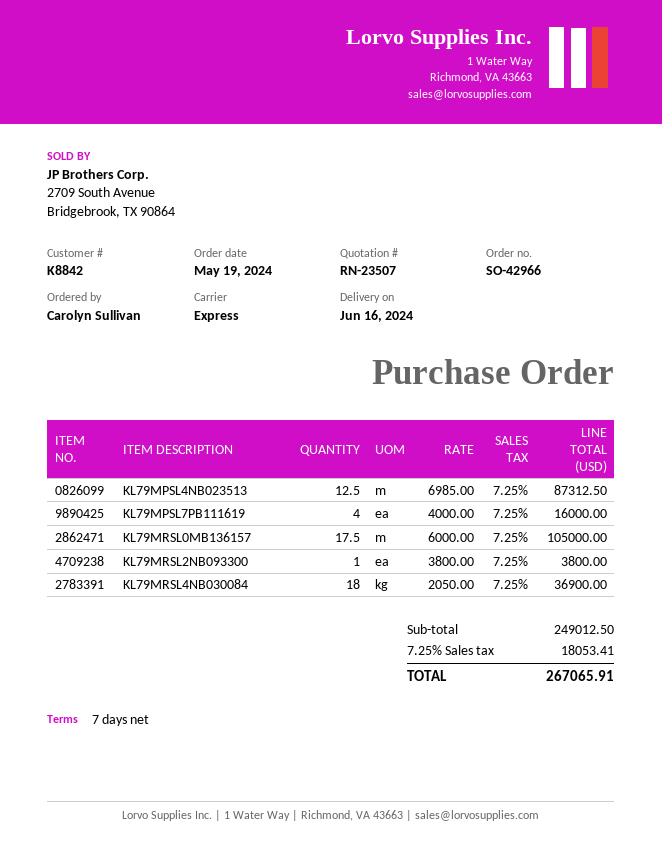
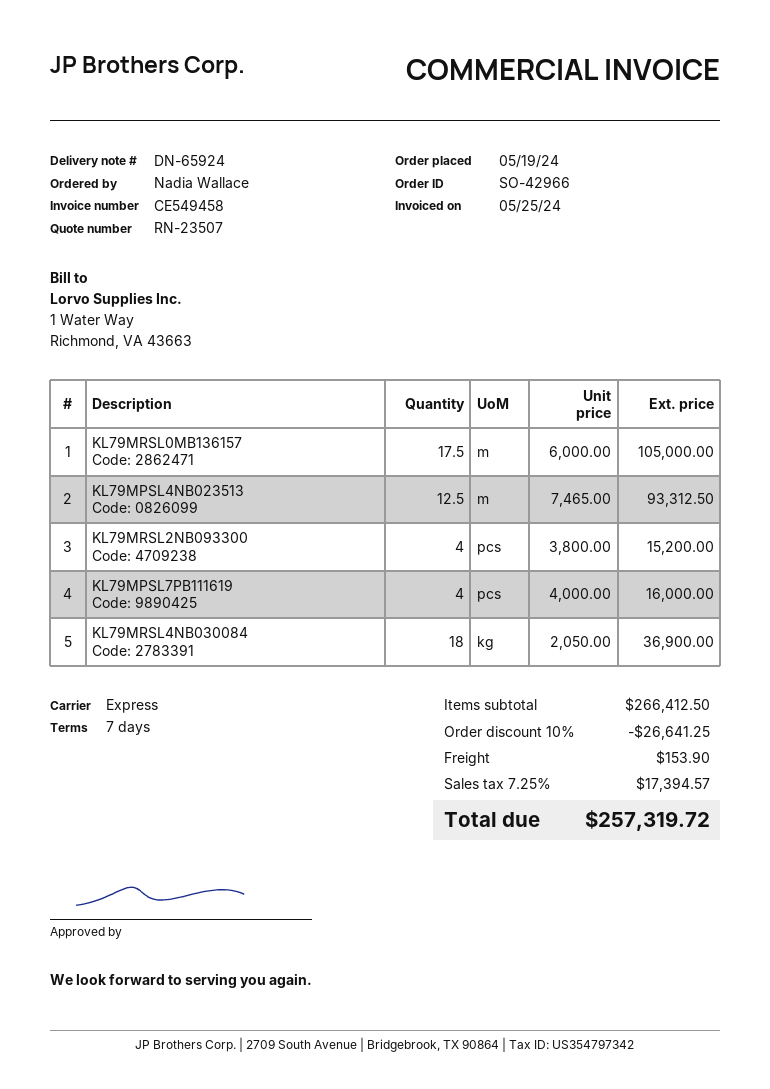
ordered by: Carolyn Sullivan -> Nadia Wallace
KL79MPSL4NB023513: 12.5 x 6985.00 = 87312.50 -> 12.5 x 7465.00 = 93312.50
KL79MRSL2NB093300: 1 x 3800.00 = 3800.00 -> 4 x 3800.00 = 15200.00
subtotal: 249012.50 -> 266412.50
discount: none -> 10% = 26641.25
shipping: none -> 153.90
tax: 7.25% = 18053.41 -> 7.25% = 17394.57
total: 267065.91 -> 257319.72

